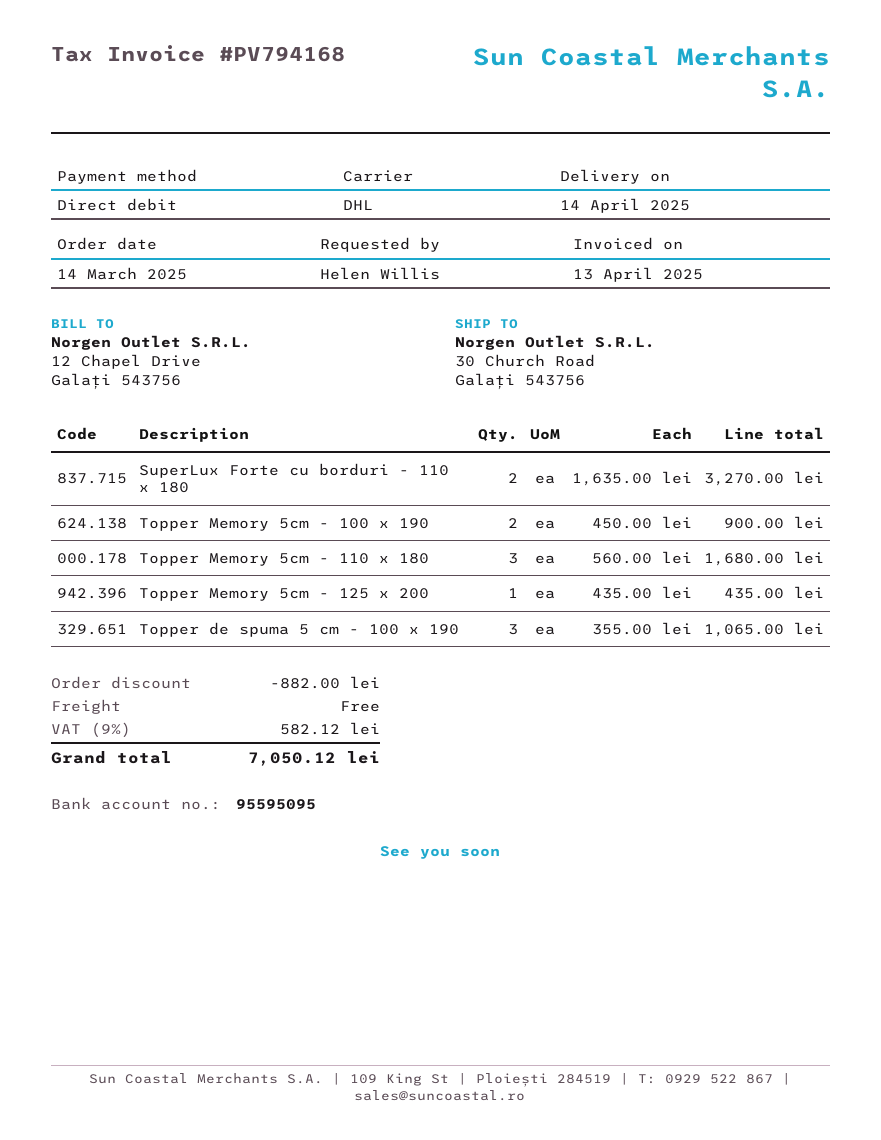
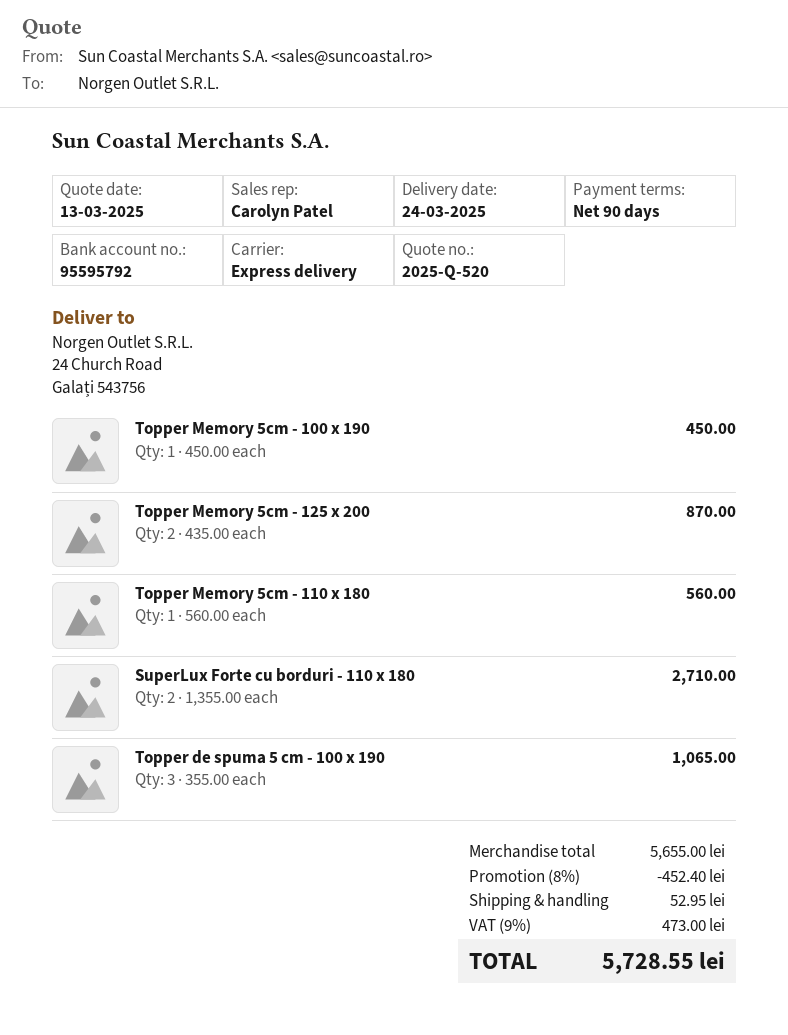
delivery date: 2025-04-14 -> 2025-03-24
bank account: 95595095 -> 95595792
shipping method: DHL -> express
ship to: 30 Church Road, Galați 543756 -> 24 Church Road, Galați 543756
SuperLux Forte cu borduri - 110 x 180: 2 x 1635.00 = 3270.00 -> 2 x 1355.00 = 2710.00
Topper Memory 5cm - 100 x 190: 2 x 450.00 = 900.00 -> 1 x 450.00 = 450.00
Topper Memory 5cm - 110 x 180: 3 x 560.00 = 1680.00 -> 1 x 560.00 = 560.00
Topper Memory 5cm - 125 x 200: 1 x 435.00 = 435.00 -> 2 x 435.00 = 870.00
discount: 882.00 -> 452.40
shipping: 0.00 -> 52.95
tax: 9% = 582.12 -> 9% = 473.00
total: 7050.12 -> 5728.55

